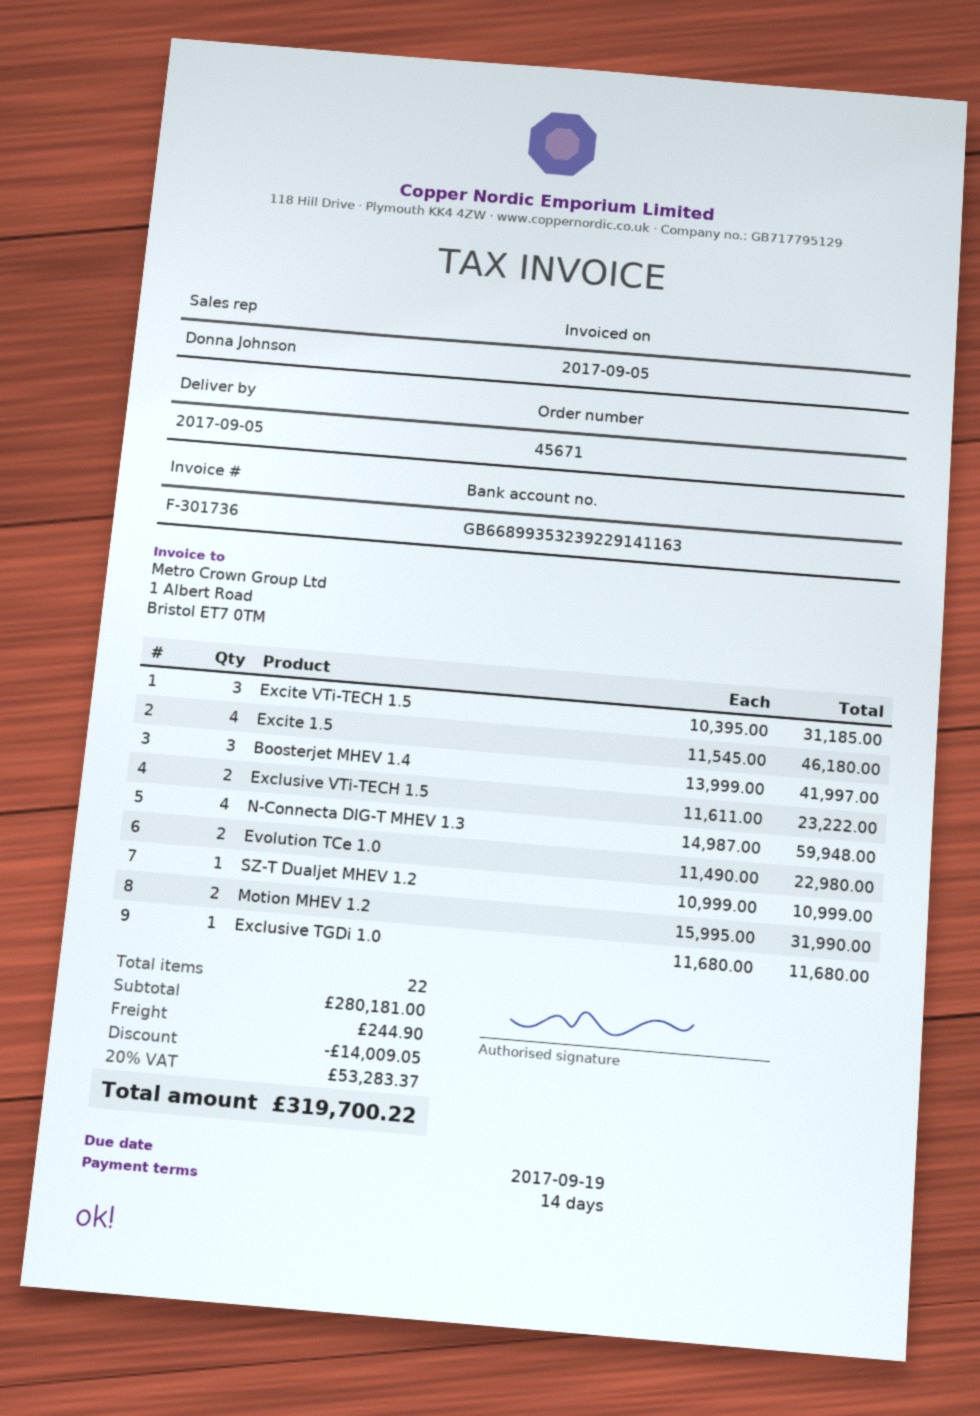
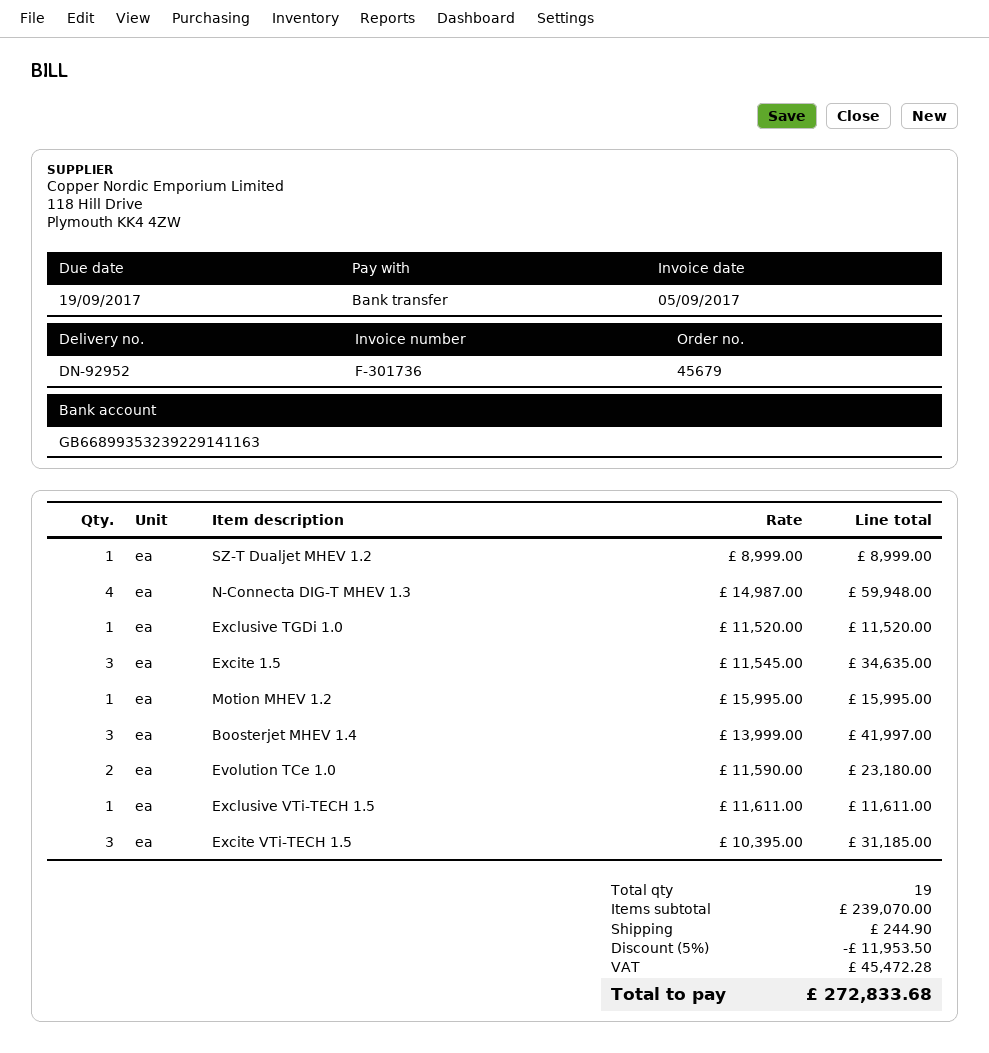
order number: 45671 -> 45679
Excite 1.5: 4 x 11545.00 = 46180.00 -> 3 x 11545.00 = 34635.00
Exclusive VTi-TECH 1.5: 2 x 11611.00 = 23222.00 -> 1 x 11611.00 = 11611.00
Evolution TCe 1.0: 2 x 11490.00 = 22980.00 -> 2 x 11590.00 = 23180.00
SZ-T Dualjet MHEV 1.2: 1 x 10999.00 = 10999.00 -> 1 x 8999.00 = 8999.00
Motion MHEV 1.2: 2 x 15995.00 = 31990.00 -> 1 x 15995.00 = 15995.00
Exclusive TGDi 1.0: 1 x 11680.00 = 11680.00 -> 1 x 11520.00 = 11520.00
total quantity: 22 -> 19
subtotal: 280181.00 -> 239070.00
discount: 14009.05 -> 11953.50
tax: 53283.37 -> 45472.28
total: 319700.22 -> 272833.68

